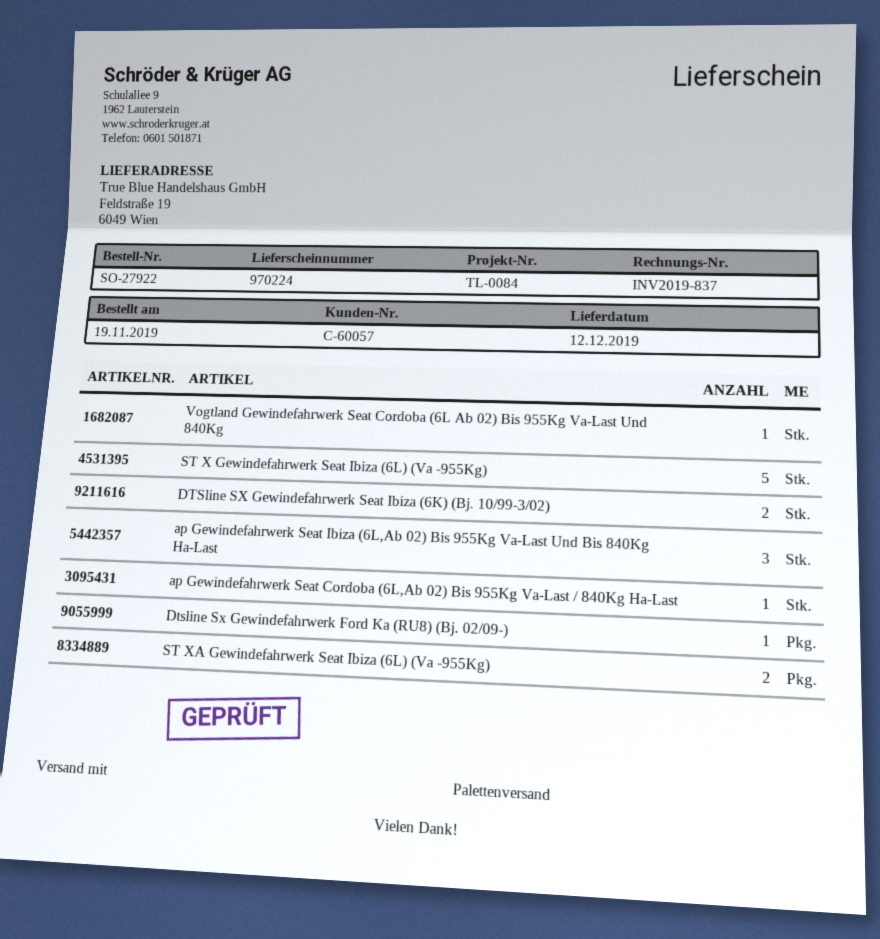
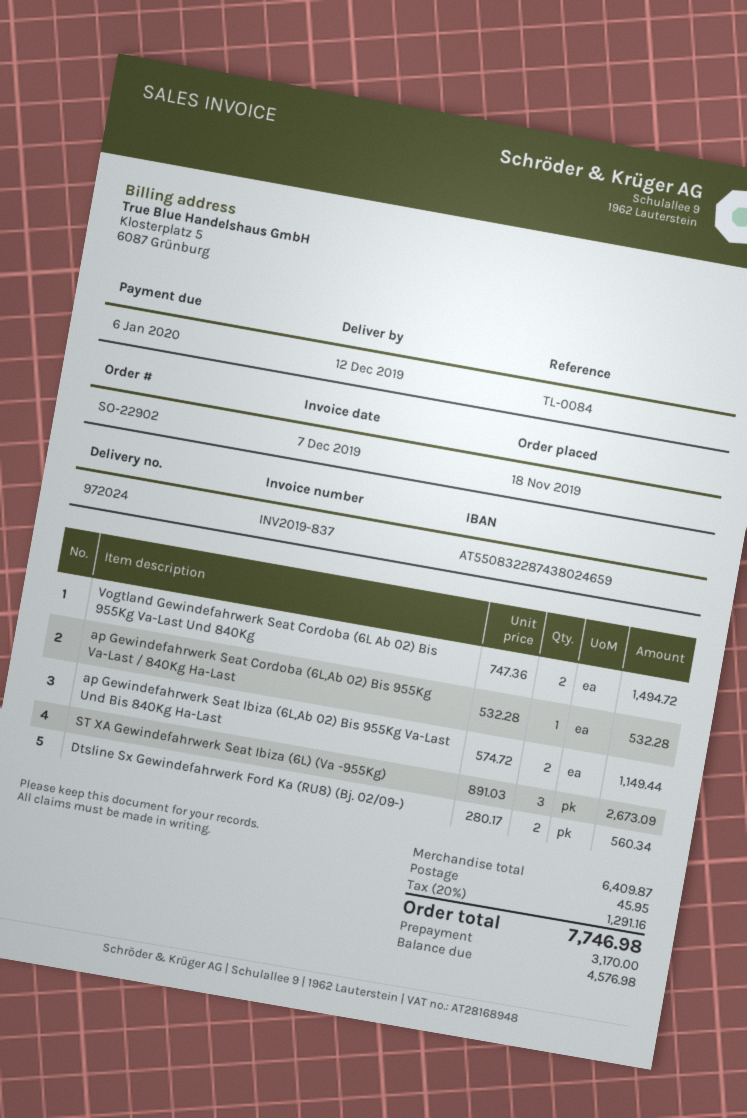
order number: SO-27922 -> SO-22902
order date: 2019-11-19 -> 2019-11-18
delivery note number: 970224 -> 972024
Vogtland Gewindefahrwerk Seat Cordoba (6L Ab 02) Bis 955Kg Va-Last Und 840Kg: 1 -> 2
ST X Gewindefahrwerk Seat Ibiza (6L) (Va -955Kg): 5 -> none
DTSline SX Gewindefahrwerk Seat Ibiza (6K) (Bj. 10/99-3/02): 2 -> none
ap Gewindefahrwerk Seat Ibiza (6L,Ab 02) Bis 955Kg Va-Last Und Bis 840Kg Ha-Last: 3 -> 2
Dtsline Sx Gewindefahrwerk Ford Ka (RU8) (Bj. 02/09-): 1 -> 2
ST XA Gewindefahrwerk Seat Ibiza (6L) (Va -955Kg): 2 -> 3

